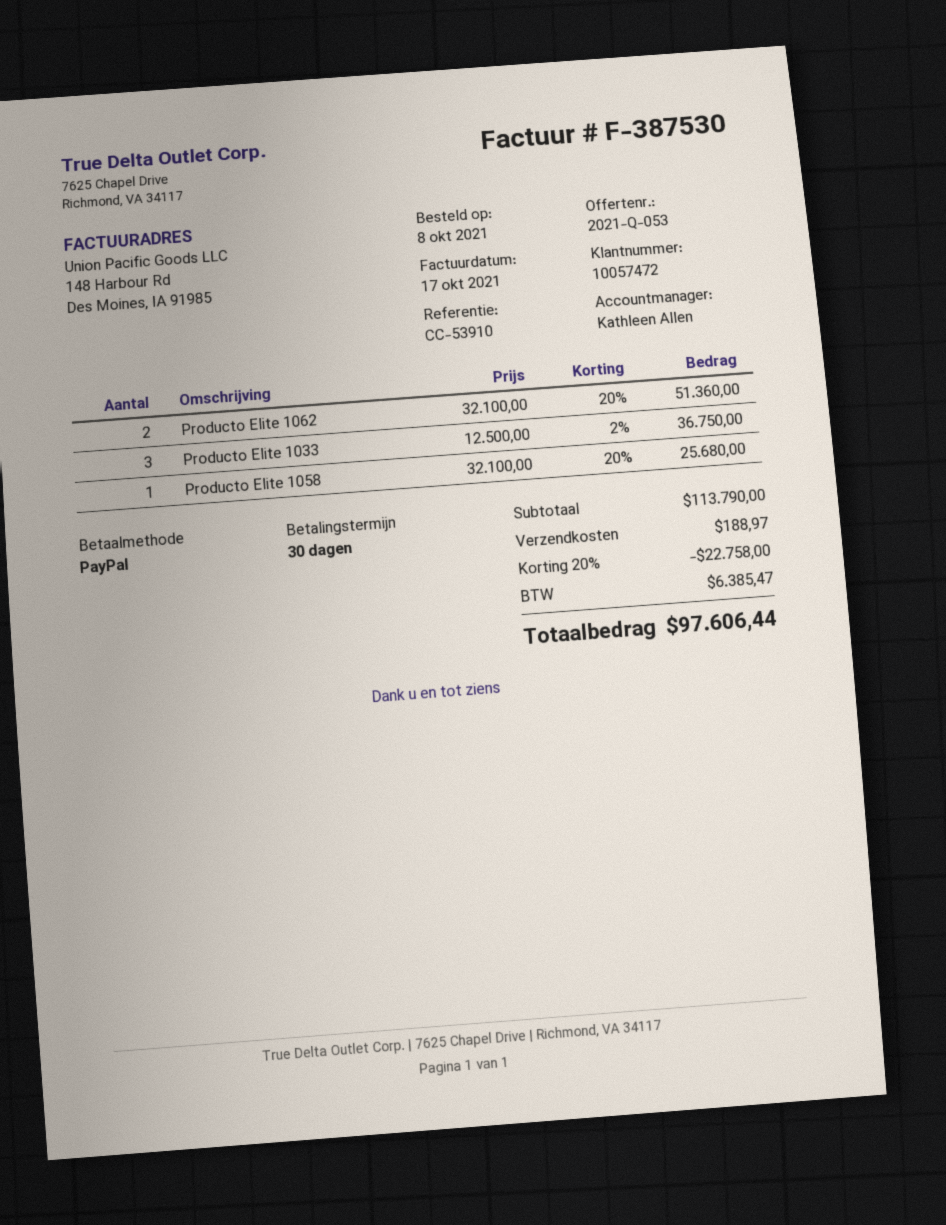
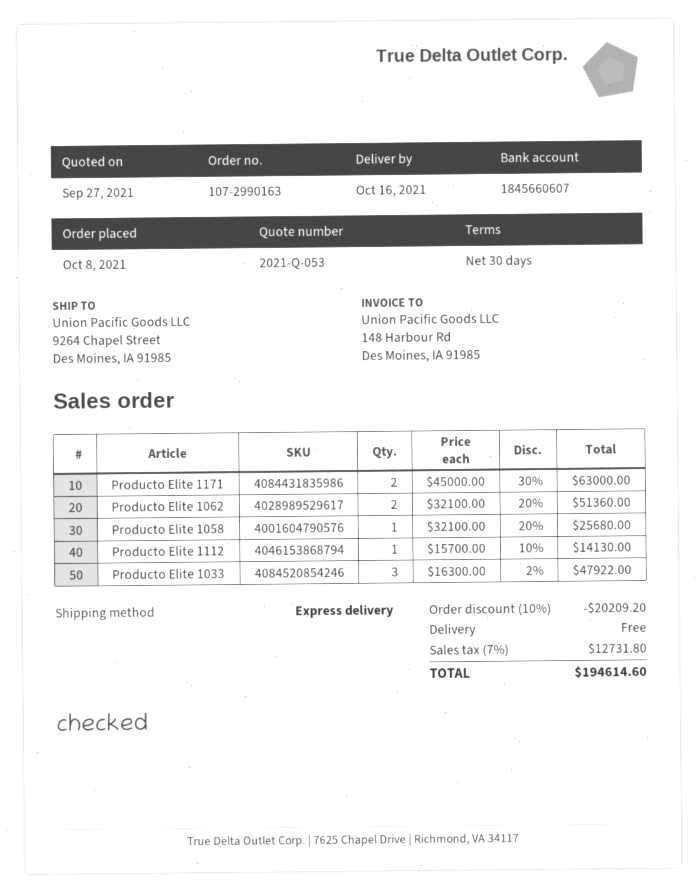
Producto Elite 1033: 3 x 12500.00 - 2% = 36750.00 -> 3 x 16300.00 - 2% = 47922.00
Producto Elite 1171: none -> 2 x 45000.00 - 30% = 63000.00
Producto Elite 1112: none -> 1 x 15700.00 - 10% = 14130.00
discount: 20% = 22758.00 -> 10% = 20209.20
shipping: 188.97 -> 0.00
tax: 6385.47 -> 12731.80
total: 97606.44 -> 194614.60

